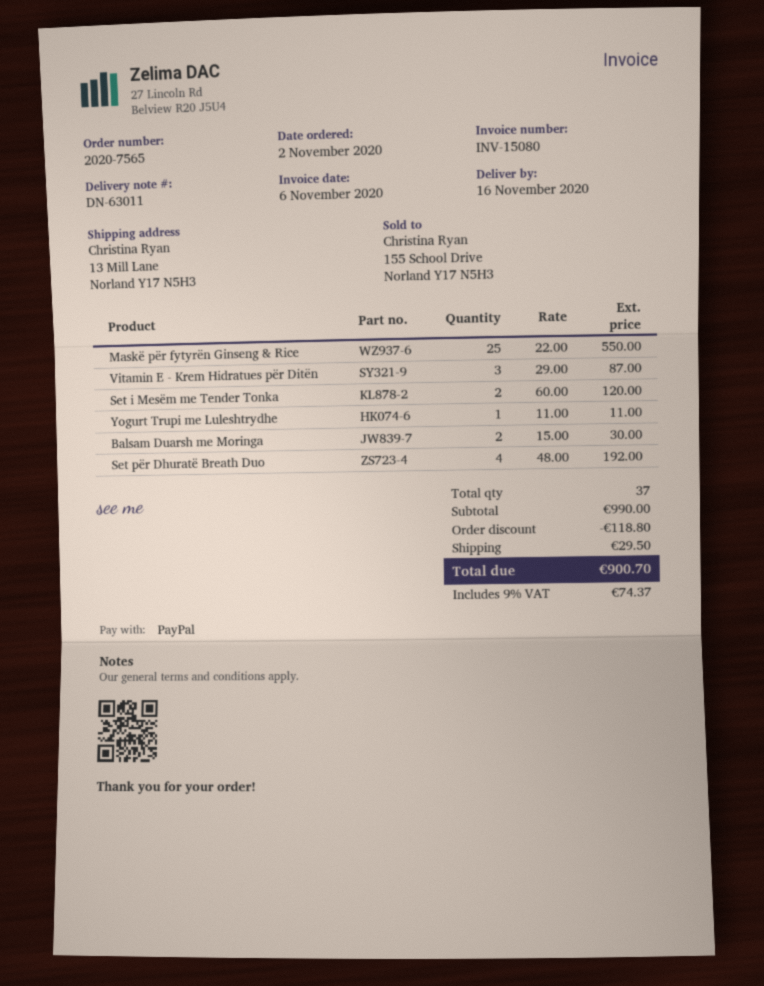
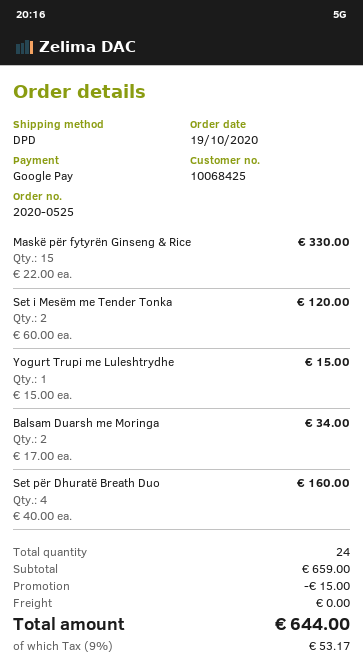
order number: 2020-7565 -> 2020-0525
order date: 2020-11-02 -> 2020-10-19
payment method: PayPal -> Google Pay
Maskë për fytyrën Ginseng & Rice: 25 x 22.00 = 550.00 -> 15 x 22.00 = 330.00
Vitamin E - Krem Hidratues për Ditën: 3 x 29.00 = 87.00 -> none
Yogurt Trupi me Luleshtrydhe: 1 x 11.00 = 11.00 -> 1 x 15.00 = 15.00
Balsam Duarsh me Moringa: 2 x 15.00 = 30.00 -> 2 x 17.00 = 34.00
Set për Dhuratë Breath Duo: 4 x 48.00 = 192.00 -> 4 x 40.00 = 160.00
total quantity: 37 -> 24
subtotal: 990.00 -> 659.00
discount: 118.80 -> 15.00
shipping: 29.50 -> 0.00
tax: 9% = 74.37 -> 9% = 53.17
total: 900.70 -> 644.00

